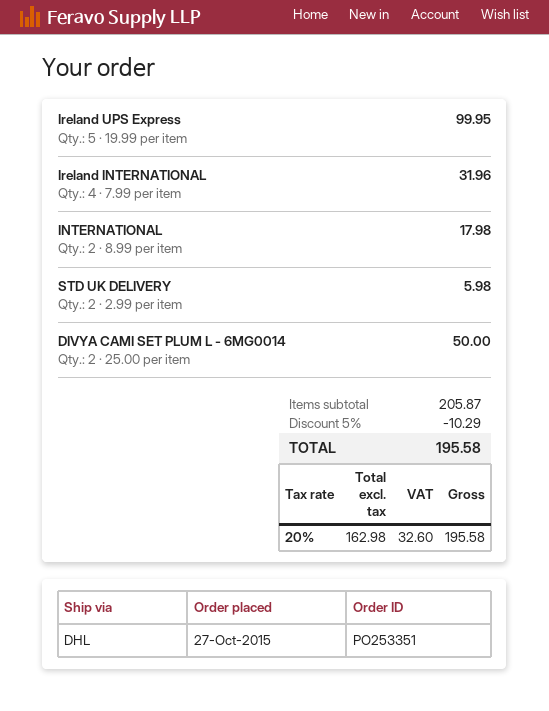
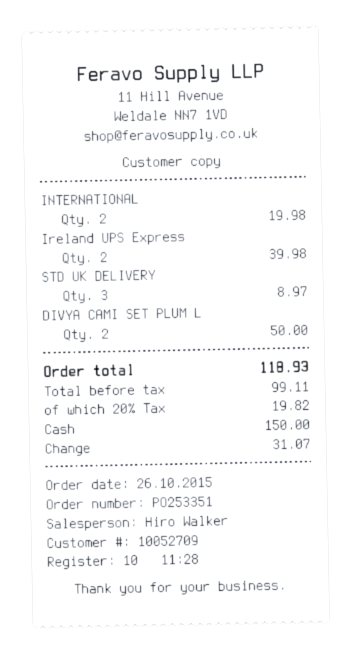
order date: 2015-10-27 -> 2015-10-26
Ireland UPS Express: 5 for 99.95 -> 2 for 39.98
Ireland INTERNATIONAL: 4 for 31.96 -> none
INTERNATIONAL: 2 for 17.98 -> 2 for 19.98
STD UK DELIVERY: 2 for 5.98 -> 3 for 8.97
discount: 5% = 10.29 -> none
net: 162.98 -> 99.11
tax: 20% = 32.60 -> 20% = 19.82
total: 195.58 -> 118.93

